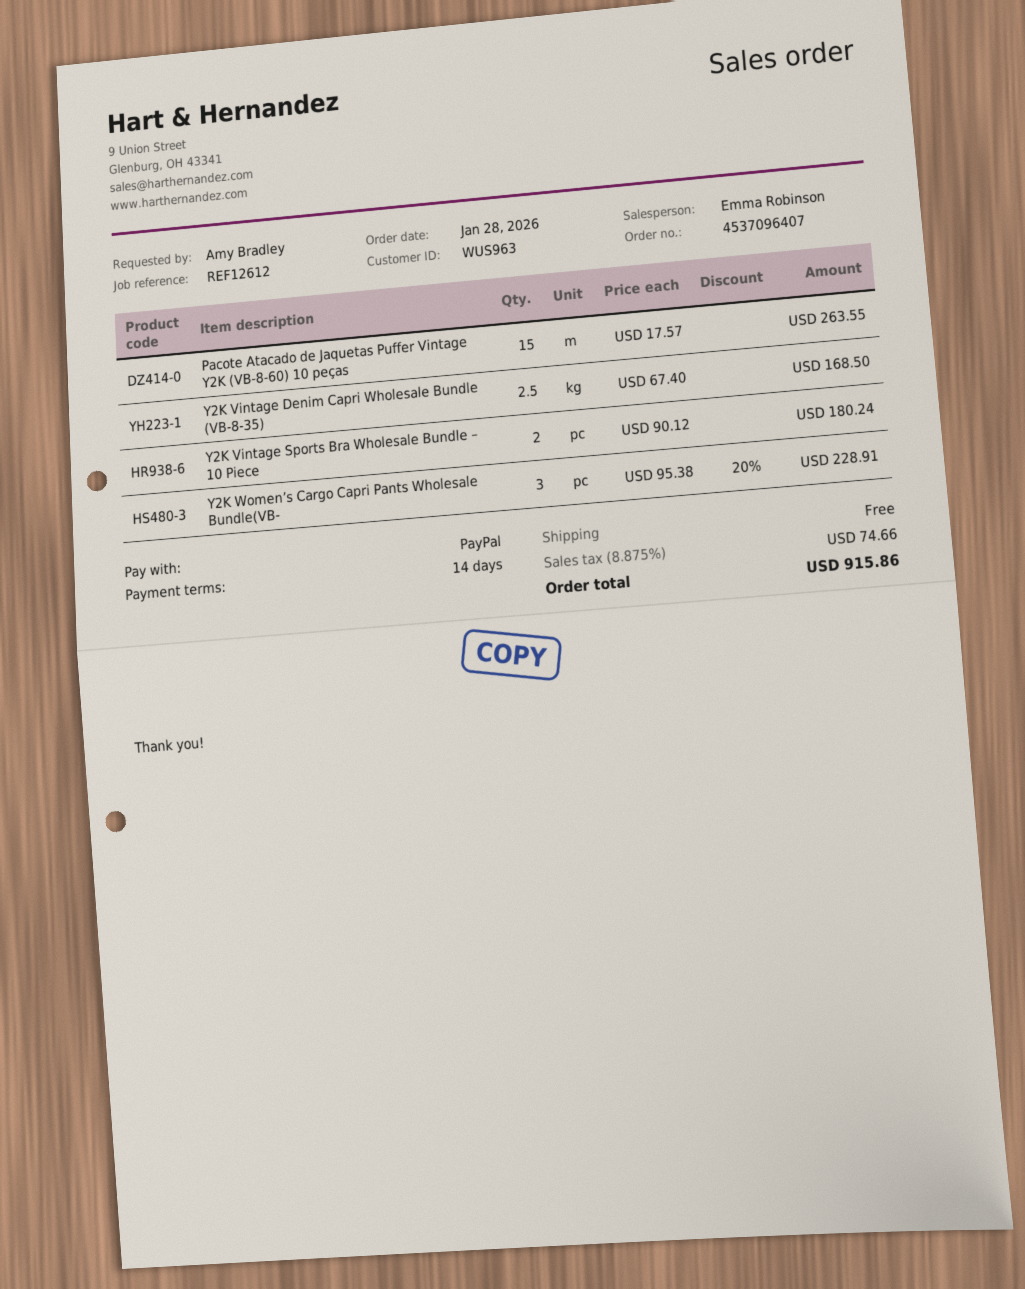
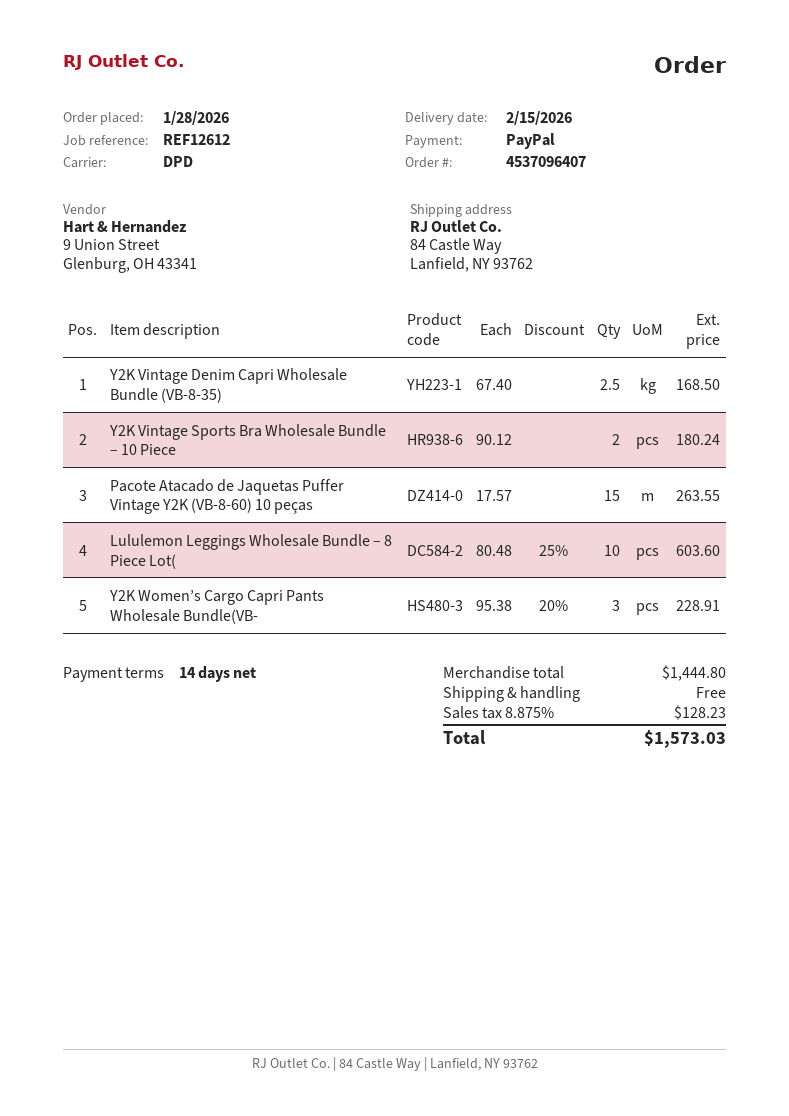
Lululemon Leggings Wholesale Bundle – 8 Piece Lot(: none -> 10 x 80.48 - 25% = 603.60
tax: 8.875% = 74.66 -> 8.875% = 128.23
total: 915.86 -> 1573.03

